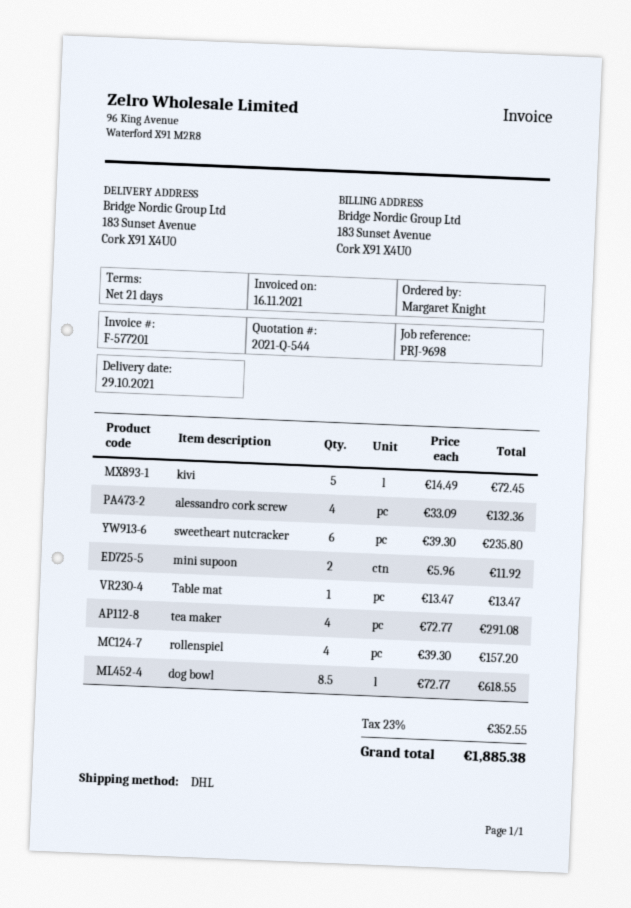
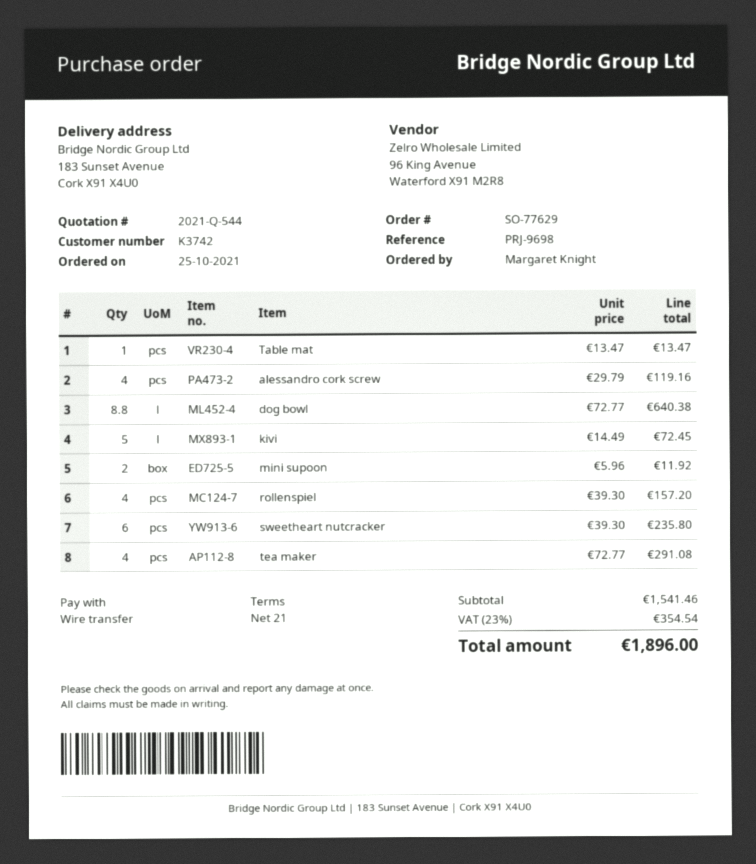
alessandro cork screw: 4 x 33.09 = 132.36 -> 4 x 29.79 = 119.16
dog bowl: 8.5 x 72.77 = 618.55 -> 8.8 x 72.77 = 640.38
tax: 23% = 352.55 -> 23% = 354.54
total: 1885.38 -> 1896.00

